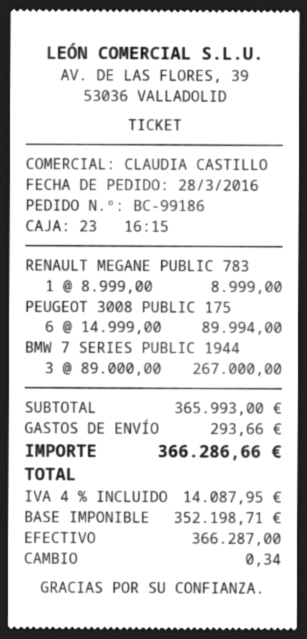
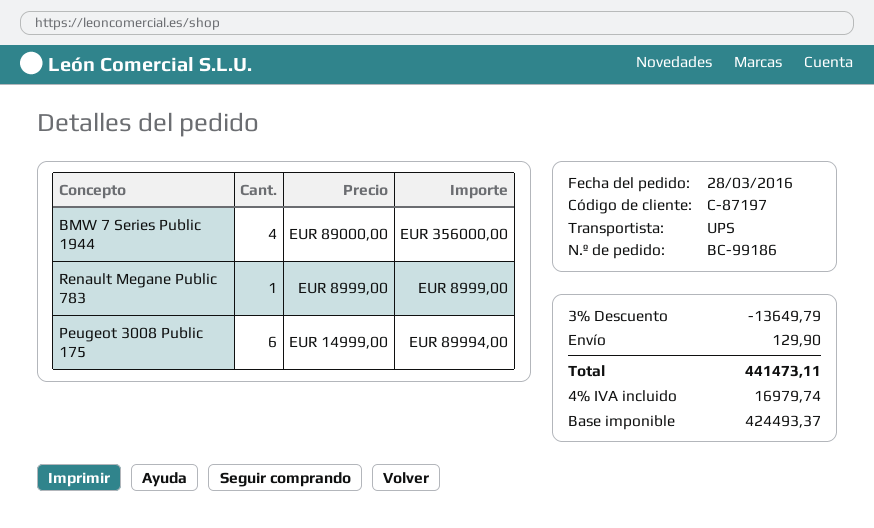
BMW 7 SERIES PUBLIC 1944: 3 x 89000.00 = 267000.00 -> 4 x 89000.00 = 356000.00
discount: none -> 3% = 13649.79
shipping: 293.66 -> 129.90
net: 352198.71 -> 424493.37
tax: 4% = 14087.95 -> 4% = 16979.74
total: 366286.66 -> 441473.11

